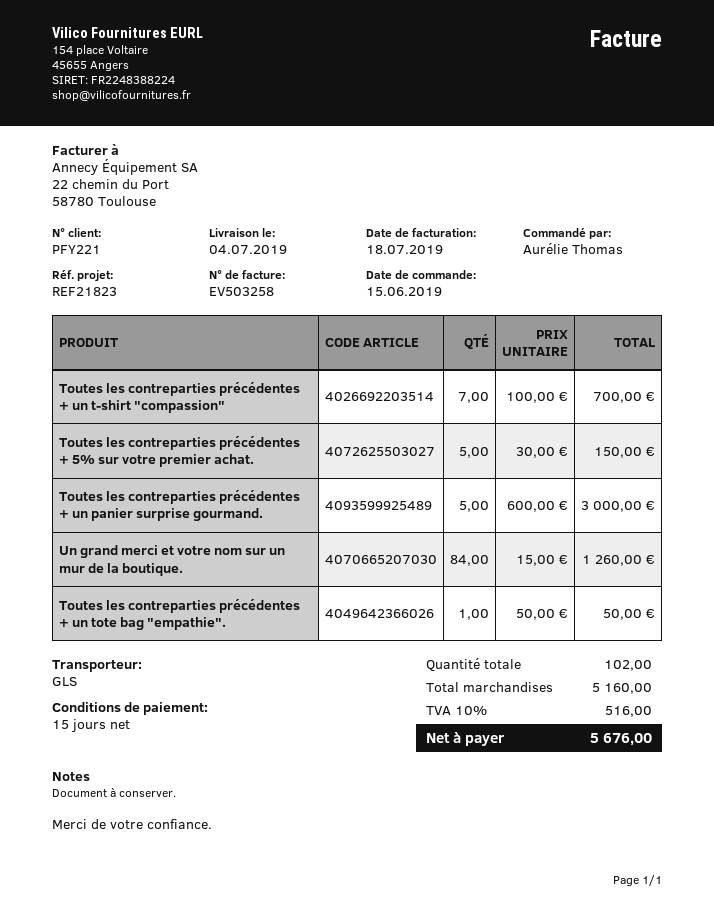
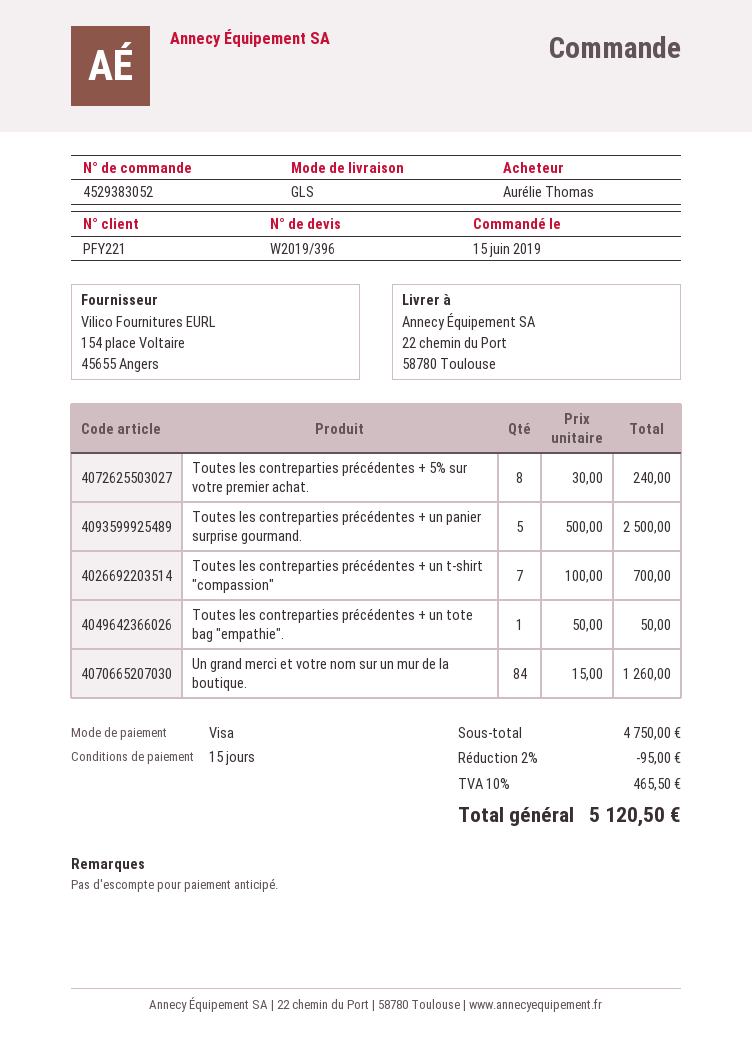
Toutes les contreparties précédentes + 5% sur votre premier achat.: 5 x 30.00 = 150.00 -> 8 x 30.00 = 240.00
Toutes les contreparties précédentes + un panier surprise gourmand.: 5 x 600.00 = 3000.00 -> 5 x 500.00 = 2500.00
subtotal: 5160.00 -> 4750.00
discount: none -> 2% = 95.00
tax: 10% = 516.00 -> 10% = 465.50
total: 5676.00 -> 5120.50

